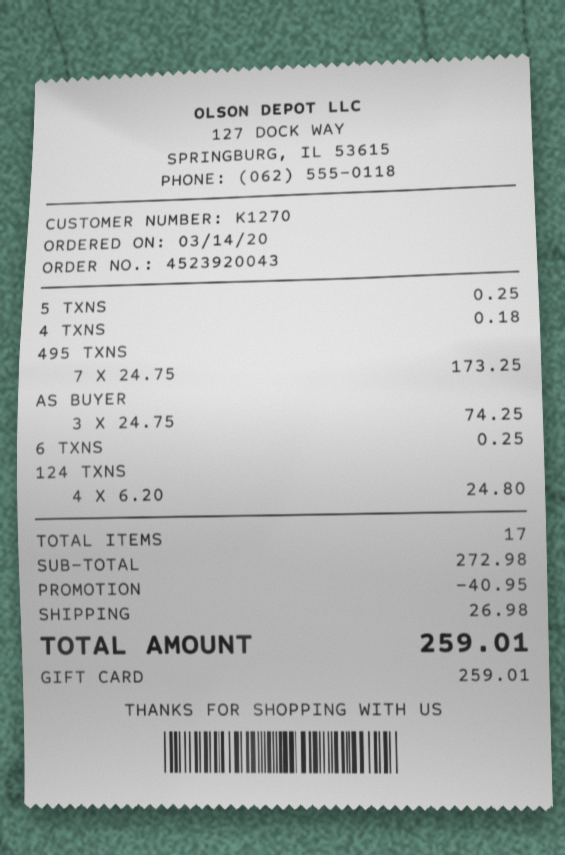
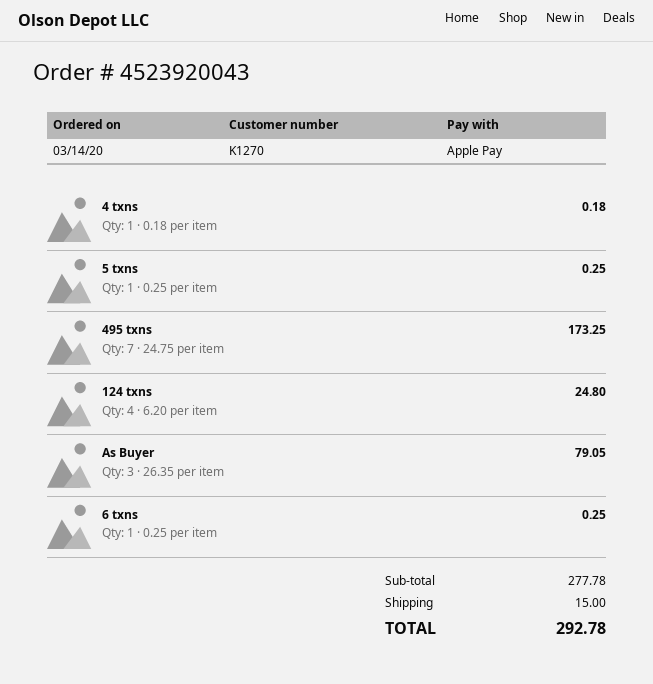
payment method: gift card -> Apple Pay
AS BUYER: 3 x 24.75 = 74.25 -> 3 x 26.35 = 79.05
subtotal: 272.98 -> 277.78
discount: 40.95 -> none
shipping: 26.98 -> 15.00
total: 259.01 -> 292.78

